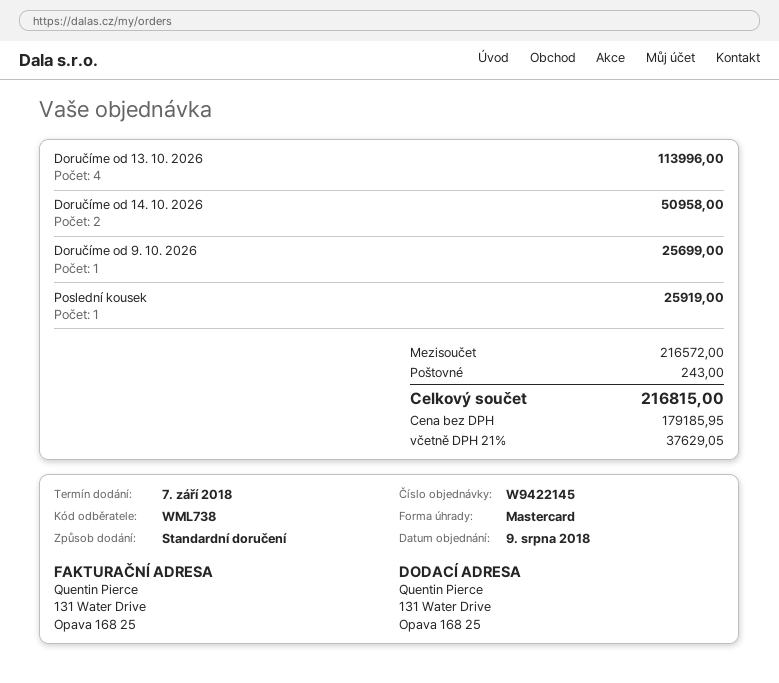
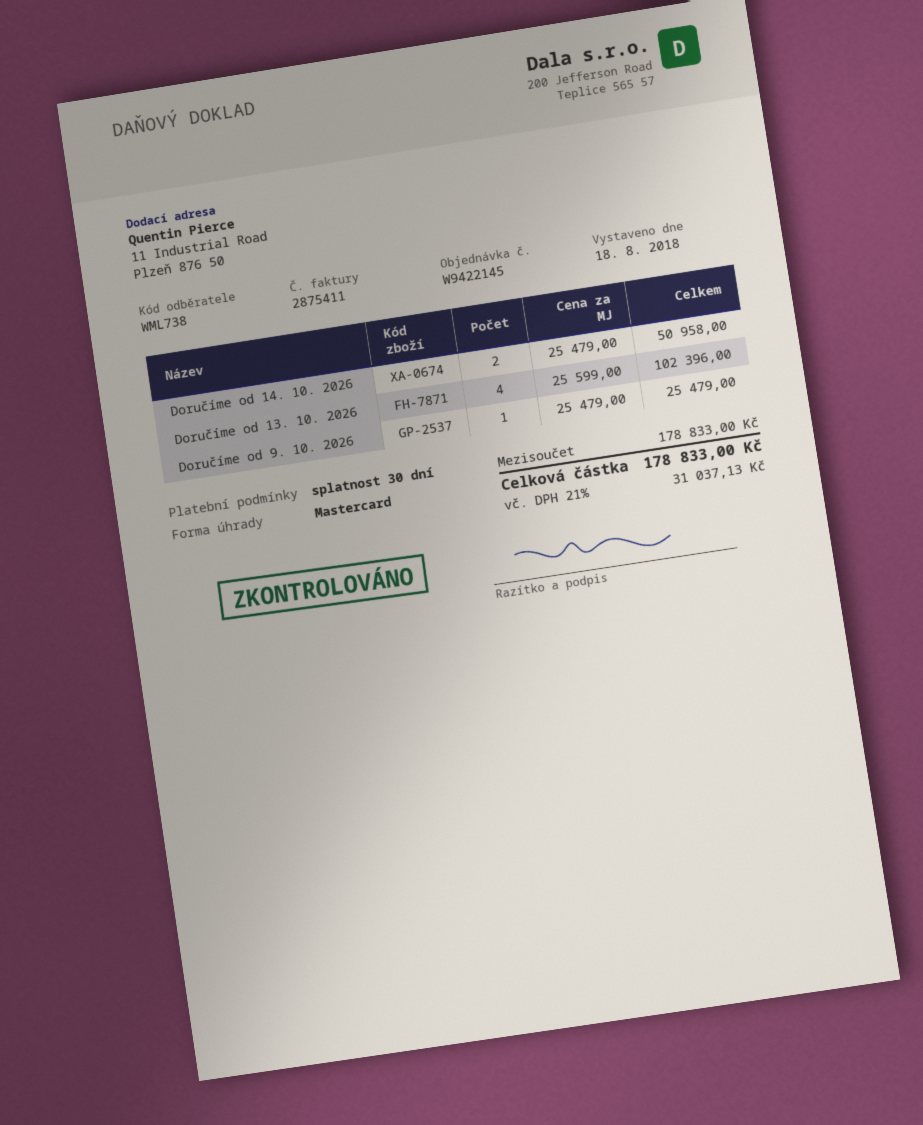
ship to: 131 Water Drive, Opava 168 25 -> 11 Industrial Road, Plzeň 876 50
Doručíme od 13. 10. 2026: 4 for 113996.00 -> 4 for 102396.00
Doručíme od 9. 10. 2026: 1 for 25699.00 -> 1 for 25479.00
Poslední kousek: 1 for 25919.00 -> none
subtotal: 216572.00 -> 178833.00
shipping: 243.00 -> none
tax: 21% = 37629.05 -> 21% = 31037.13
total: 216815.00 -> 178833.00

